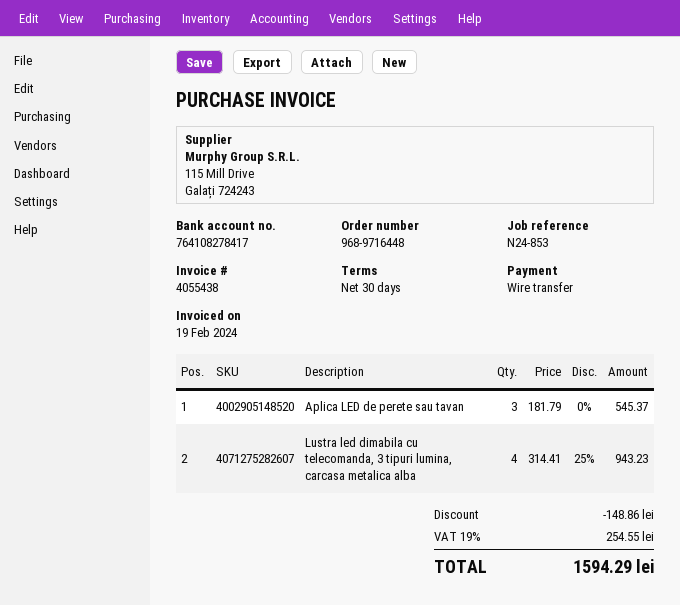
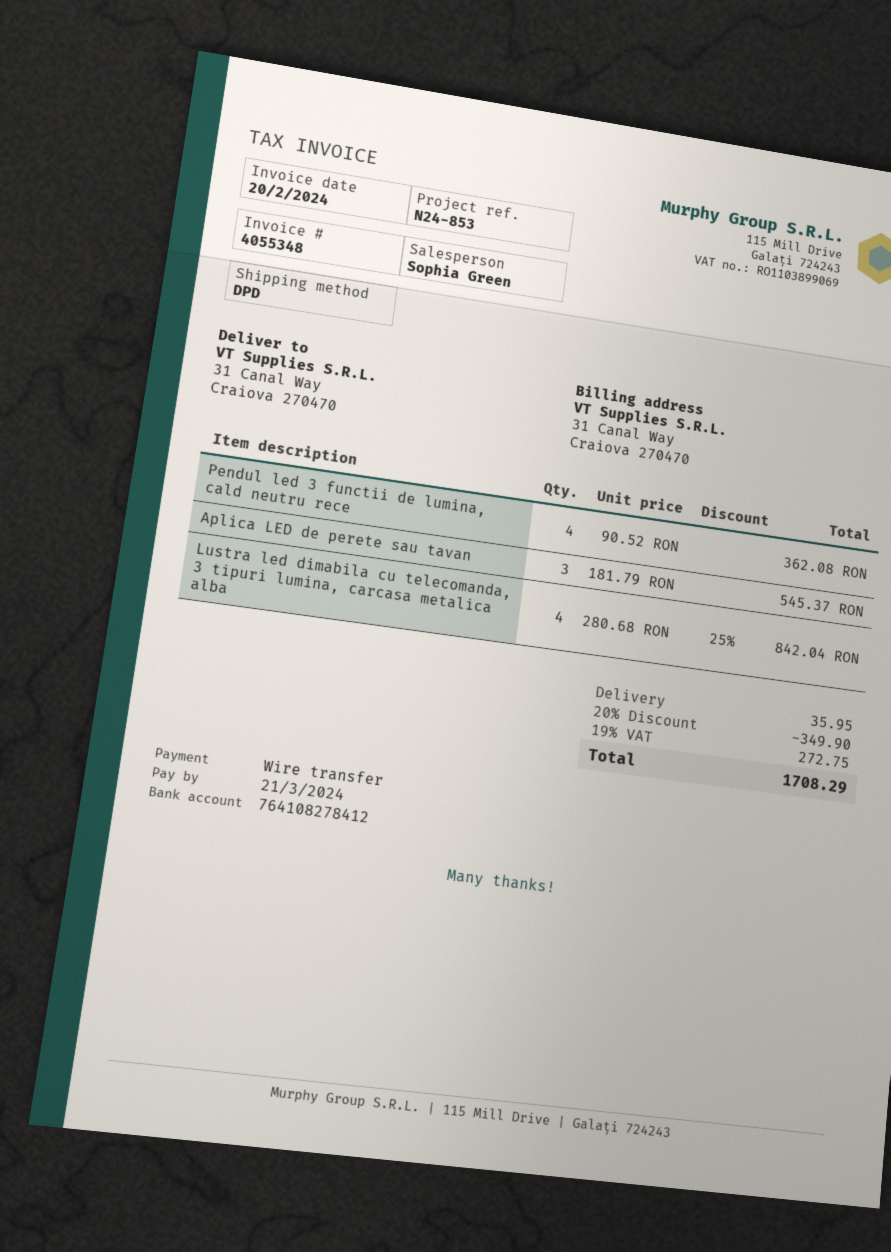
invoice number: 4055438 -> 4055348
invoice date: 2024-02-19 -> 2024-02-20
bank account: 764108278417 -> 764108278412
Lustra led dimabila cu telecomanda, 3 tipuri lumina, carcasa metalica alba: 4 x 314.41 - 25% = 943.23 -> 4 x 280.68 - 25% = 842.04
Pendul led 3 functii de lumina, cald neutru rece: none -> 4 x 90.52 = 362.08
discount: 148.86 -> 349.90
shipping: none -> 35.95
tax: 19% = 254.55 -> 19% = 272.75
total: 1594.29 -> 1708.29

